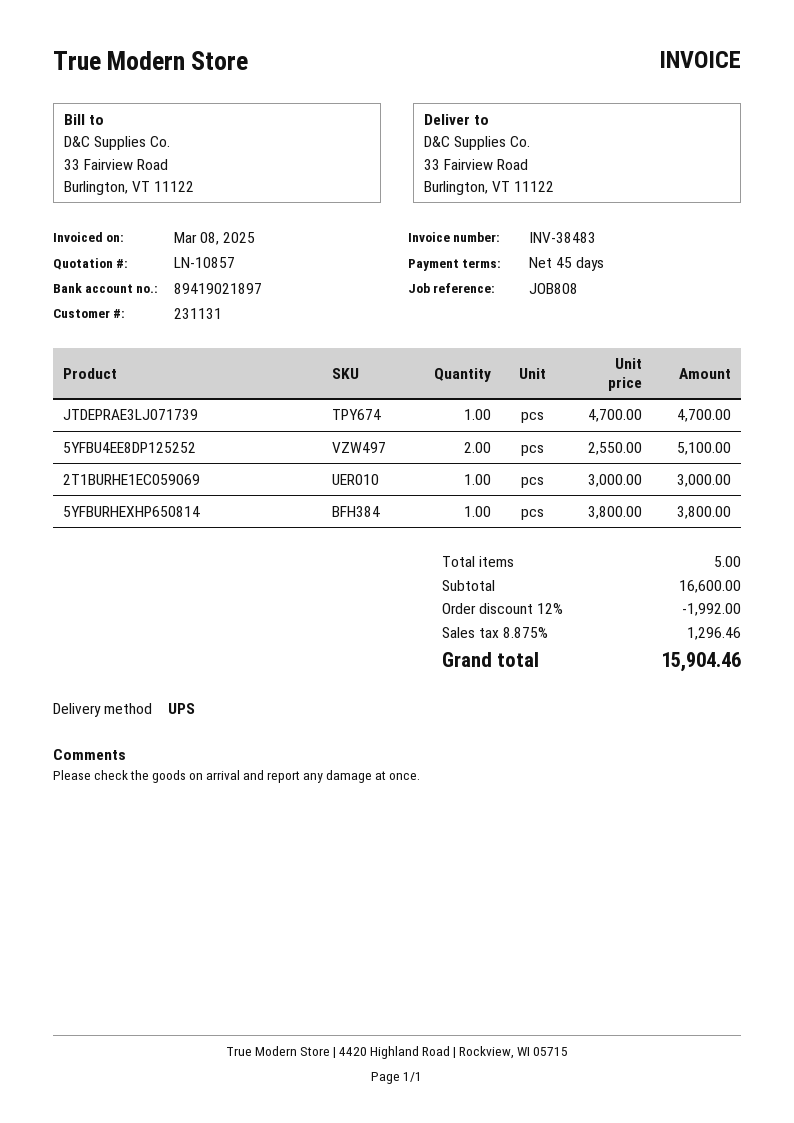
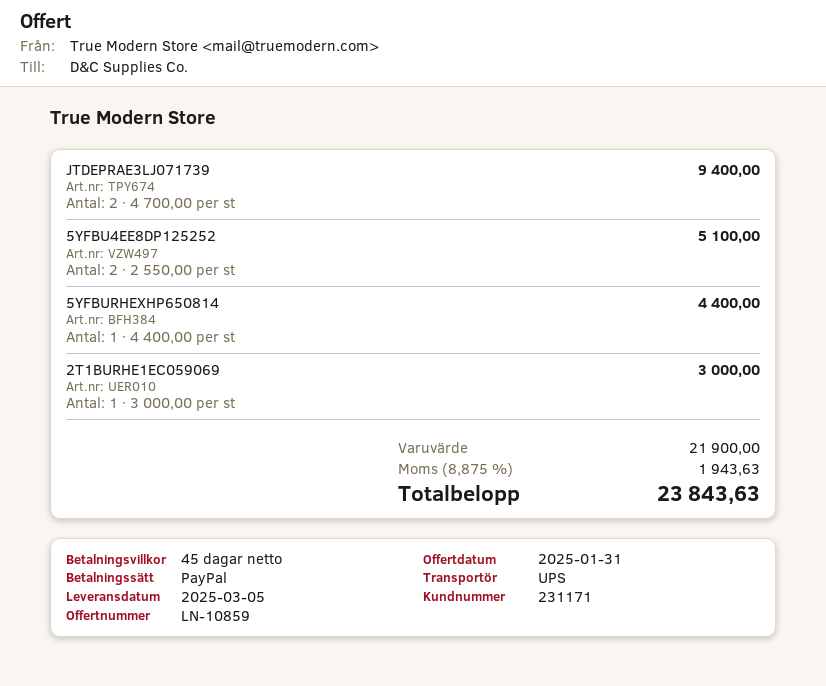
quote number: LN-10857 -> LN-10859
customer number: 231131 -> 231171
JTDEPRAE3LJ071739: 1 x 4700.00 = 4700.00 -> 2 x 4700.00 = 9400.00
5YFBURHEXHP650814: 1 x 3800.00 = 3800.00 -> 1 x 4400.00 = 4400.00
subtotal: 16600.00 -> 21900.00
discount: 12% = 1992.00 -> none
tax: 8.875% = 1296.46 -> 8.875% = 1943.63
total: 15904.46 -> 23843.63

